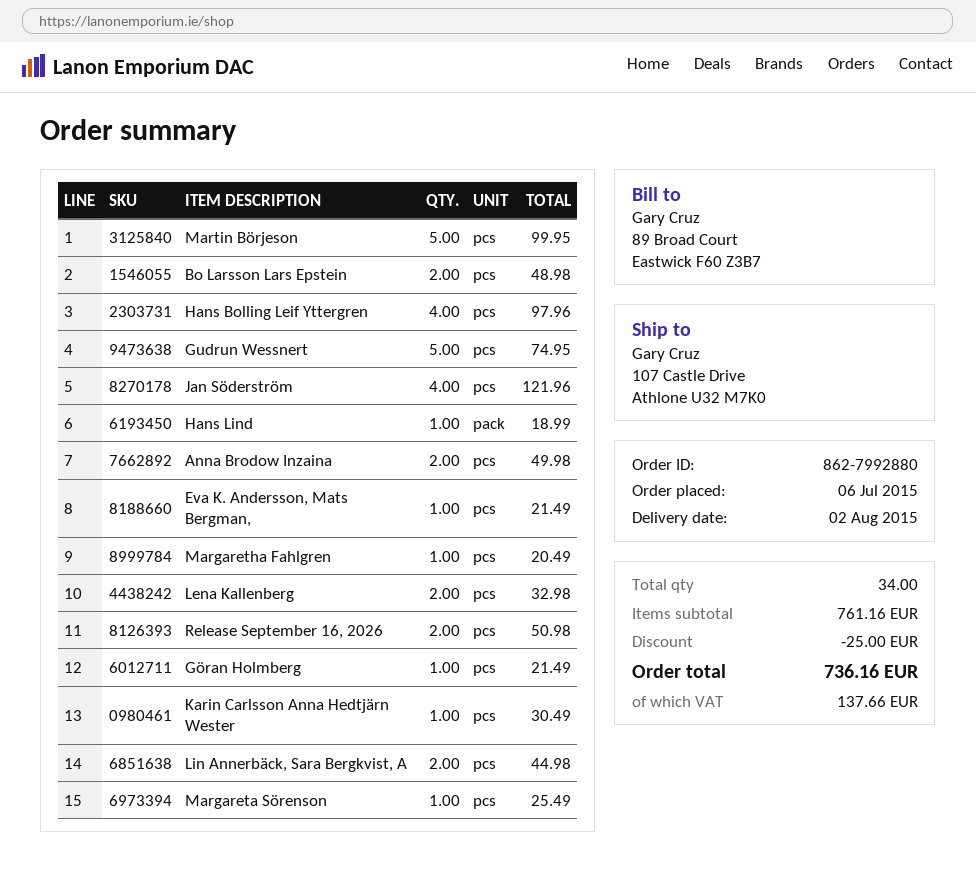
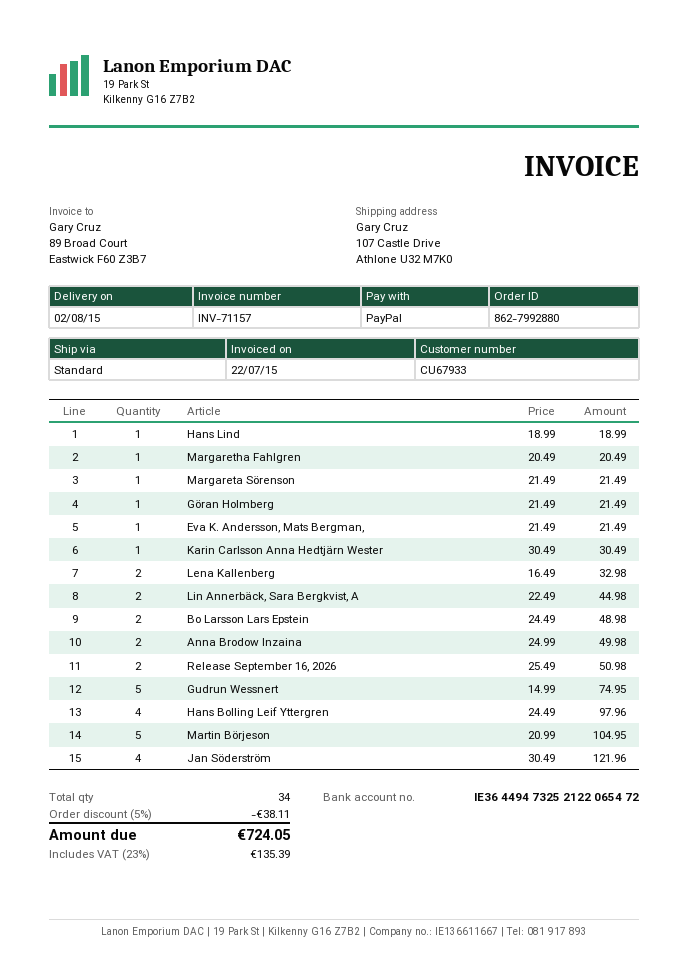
Martin Börjeson: 5 for 99.95 -> 5 for 104.95
Margareta Sörenson: 1 for 25.49 -> 1 for 21.49
discount: 25.00 -> 38.11
tax: 137.66 -> 135.39
total: 736.16 -> 724.05

